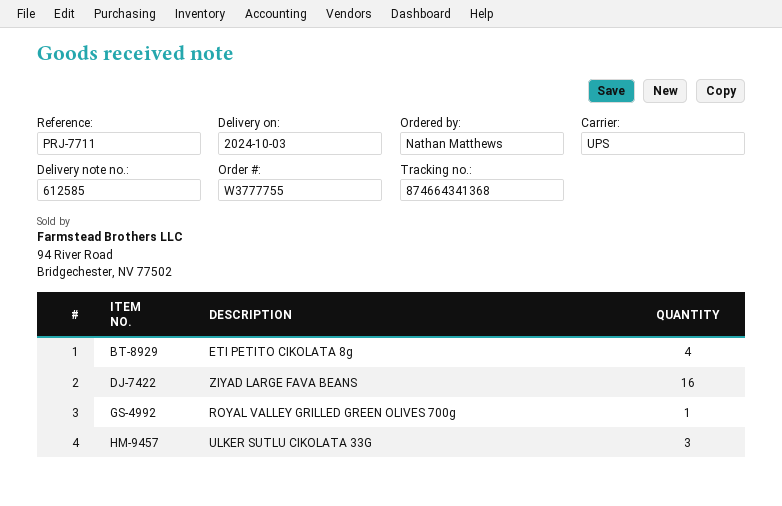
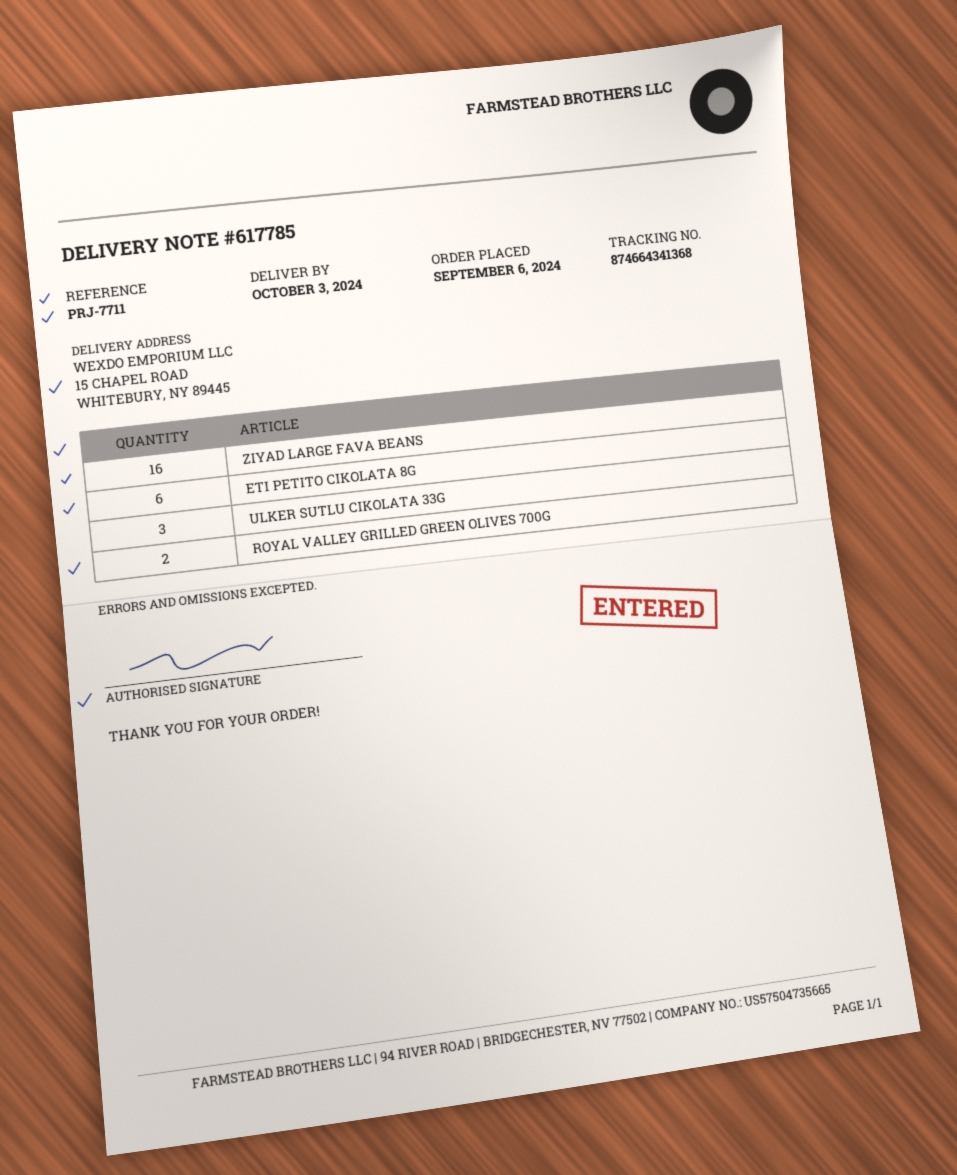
delivery note number: 612585 -> 617785
ETI PETITO CIKOLATA 8g: 4 -> 6
ROYAL VALLEY GRILLED GREEN OLIVES 700g: 1 -> 2

